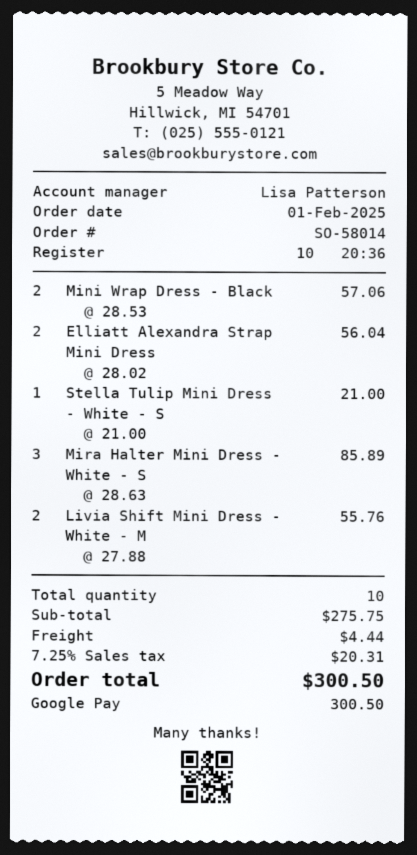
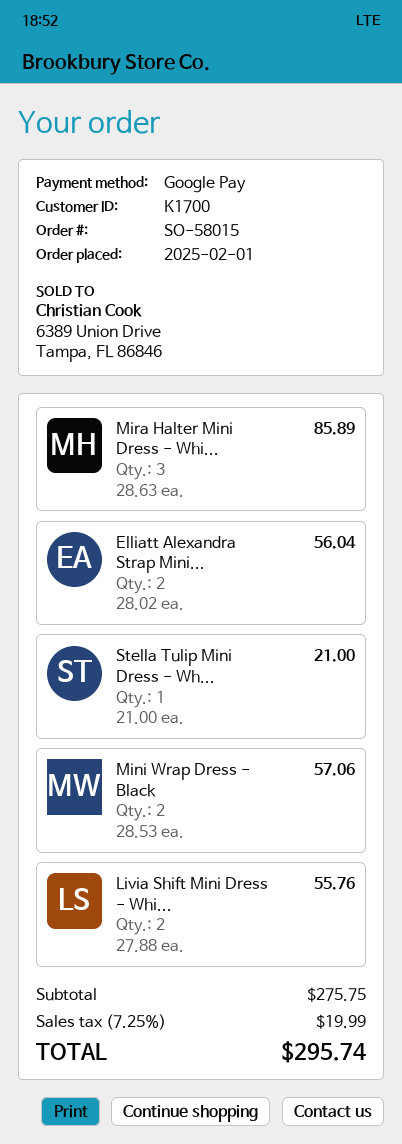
order number: SO-58014 -> SO-58015
shipping: 4.44 -> none
tax: 7.25% = 20.31 -> 7.25% = 19.99
total: 300.50 -> 295.74

